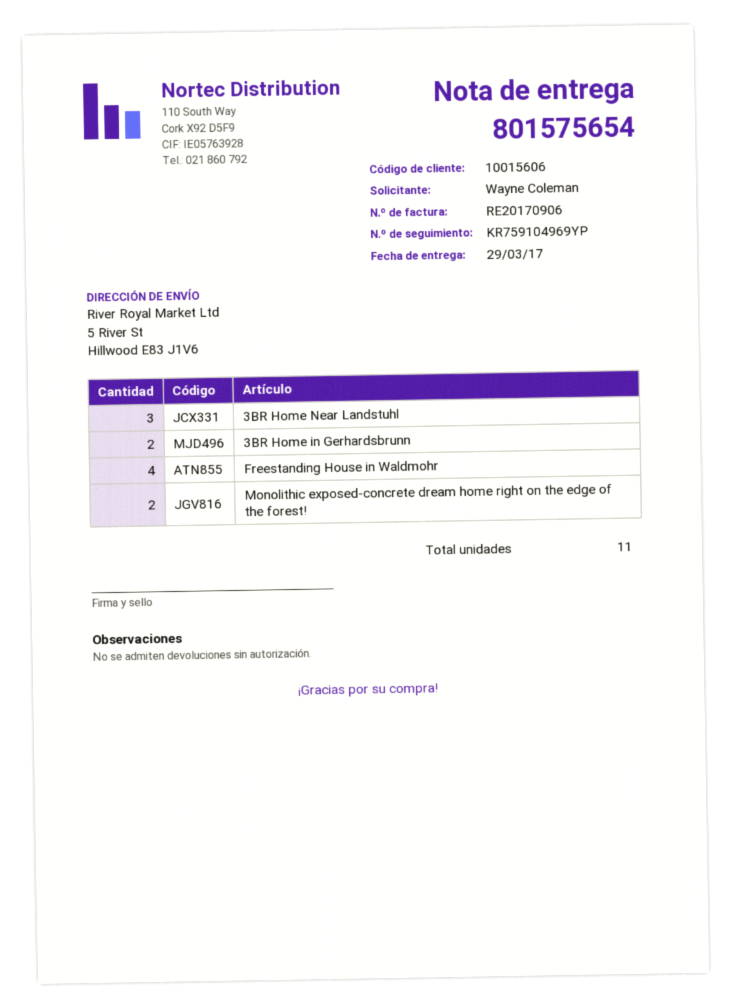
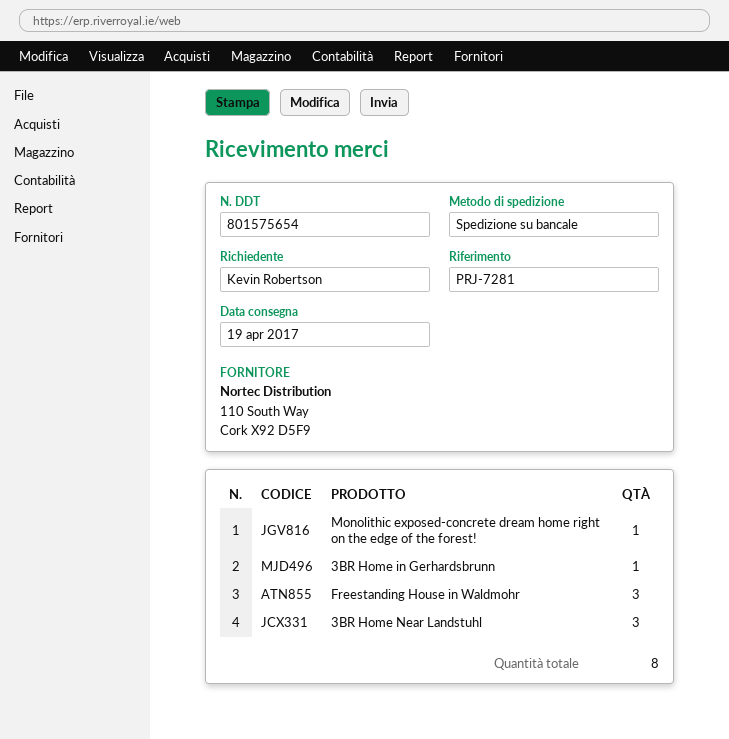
delivery date: 2017-03-29 -> 2017-04-19
ordered by: Wayne Coleman -> Kevin Robertson
3BR Home in Gerhardsbrunn: 2 -> 1
Freestanding House in Waldmohr: 4 -> 3
Monolithic exposed-concrete dream home right on the edge of the forest!: 2 -> 1
total quantity: 11 -> 8

